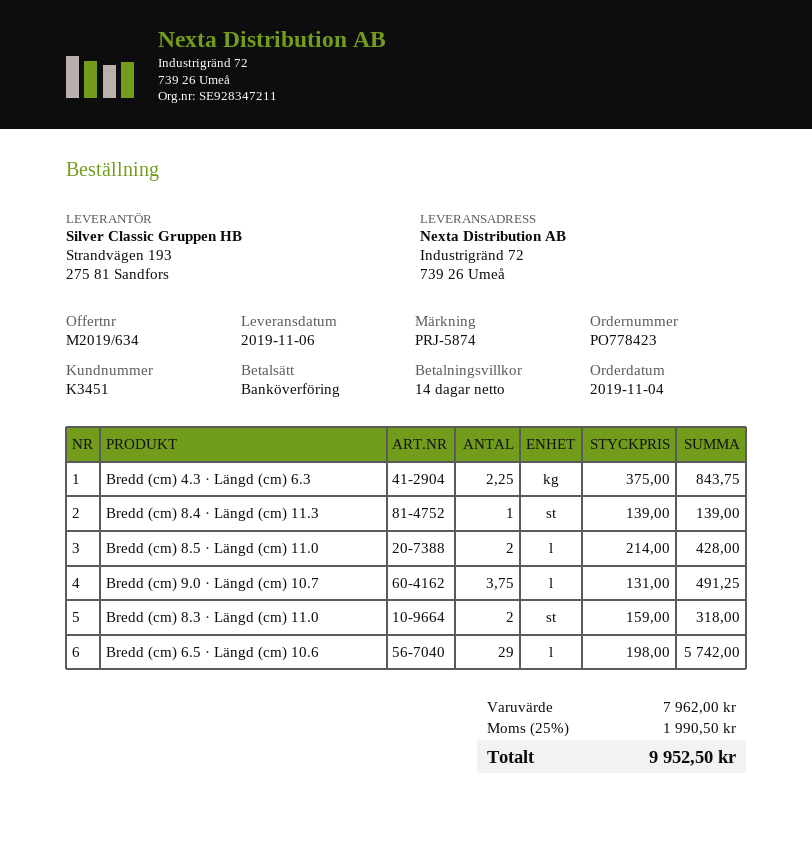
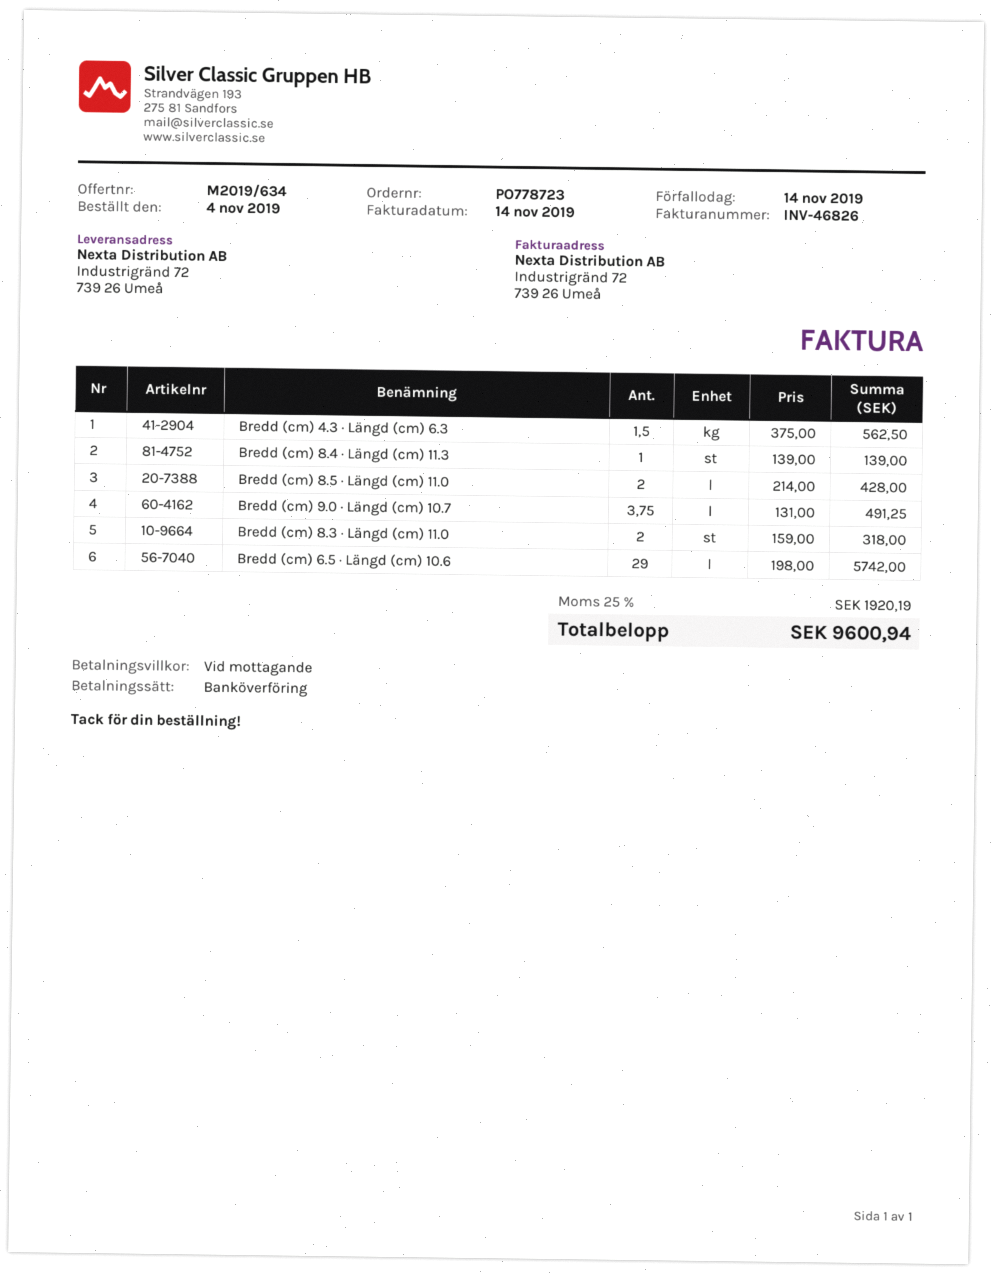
order number: PO778423 -> PO778723
payment terms: 14 days -> on receipt
Bredd (cm) 4.3 · Längd (cm) 6.3: 2.25 x 375.00 = 843.75 -> 1.5 x 375.00 = 562.50
tax: 25% = 1990.50 -> 25% = 1920.19
total: 9952.50 -> 9600.94

